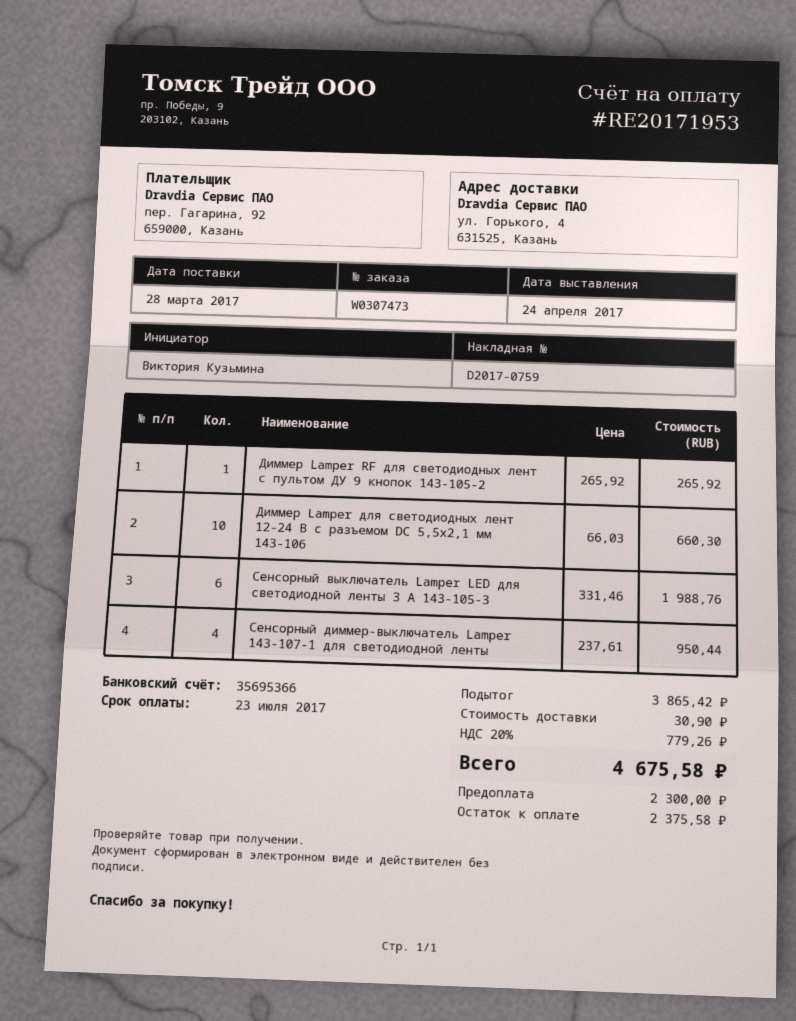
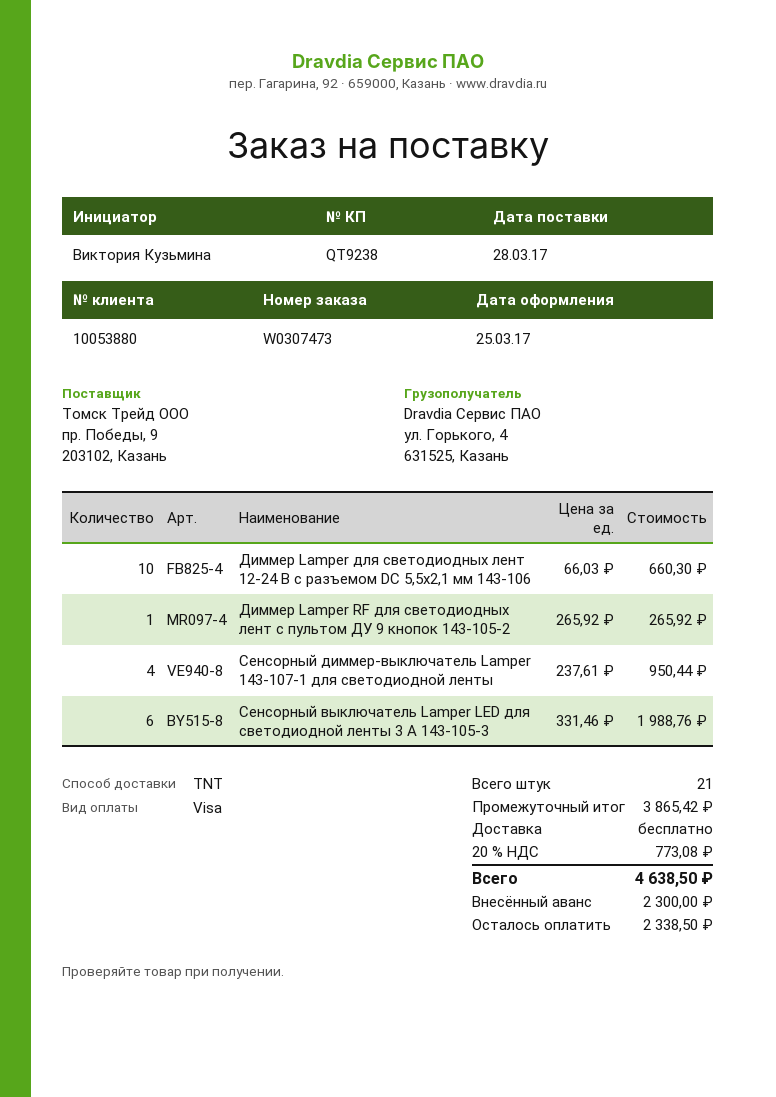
shipping: 30.90 -> 0.00
tax: 20% = 779.26 -> 20% = 773.08
total: 4675.58 -> 4638.50
balance: 2375.58 -> 2338.50

